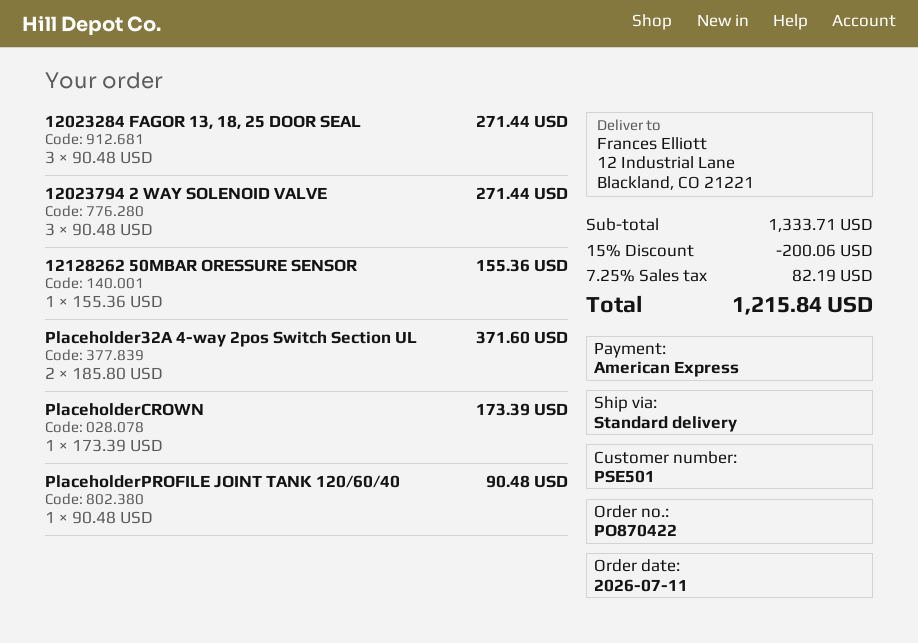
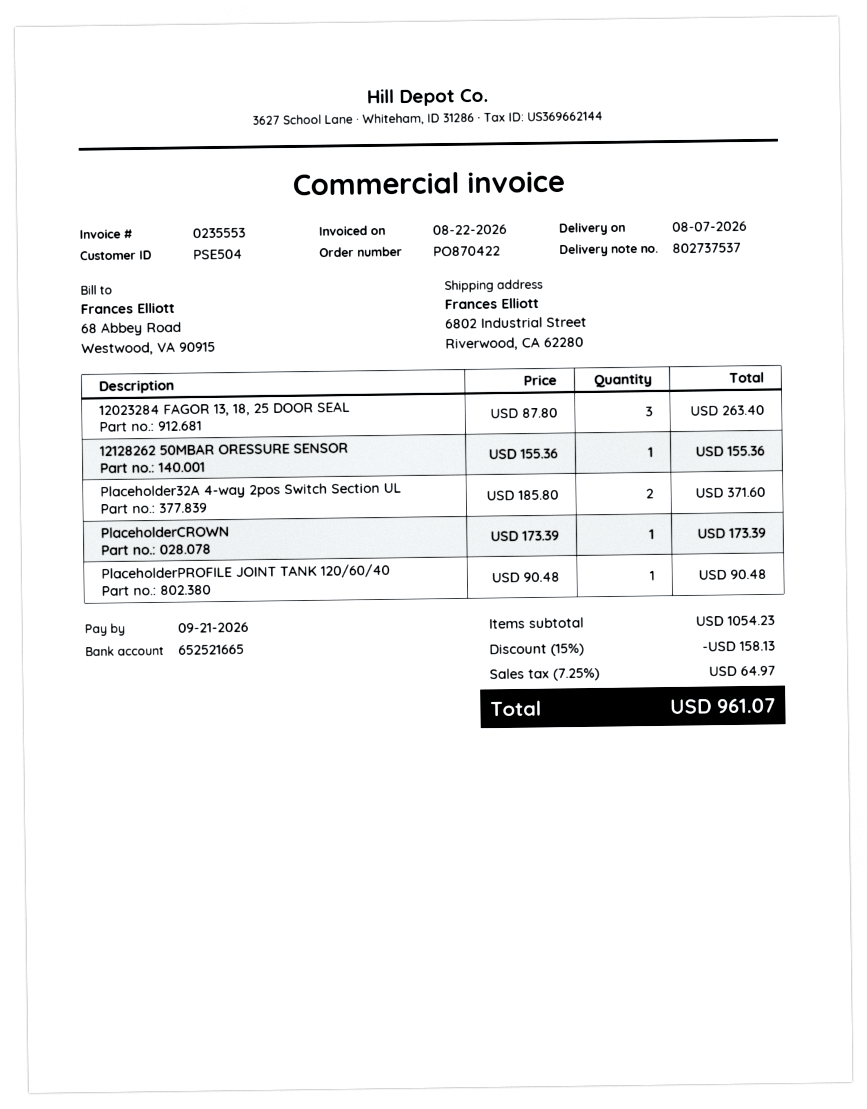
customer number: PSE501 -> PSE504
ship to: 12 Industrial Lane, Blackland, CO 21221 -> 6802 Industrial Street, Riverwood, CA 62280
12023284 FAGOR 13, 18, 25 DOOR SEAL: 3 x 90.48 = 271.44 -> 3 x 87.80 = 263.40
12023794 2 WAY SOLENOID VALVE: 3 x 90.48 = 271.44 -> none
subtotal: 1333.71 -> 1054.23
discount: 15% = 200.06 -> 15% = 158.13
tax: 7.25% = 82.19 -> 7.25% = 64.97
total: 1215.84 -> 961.07

